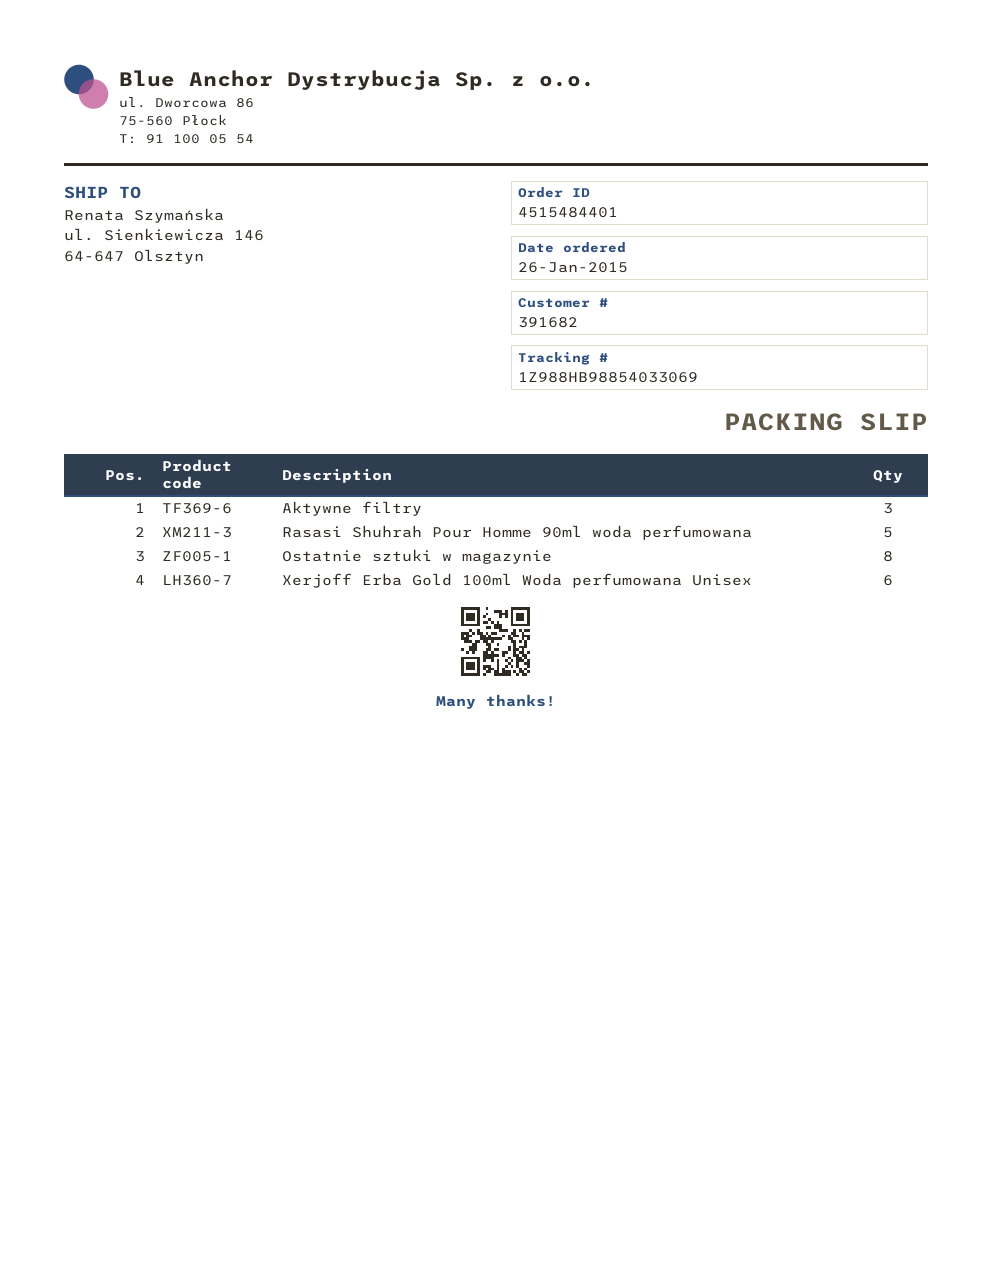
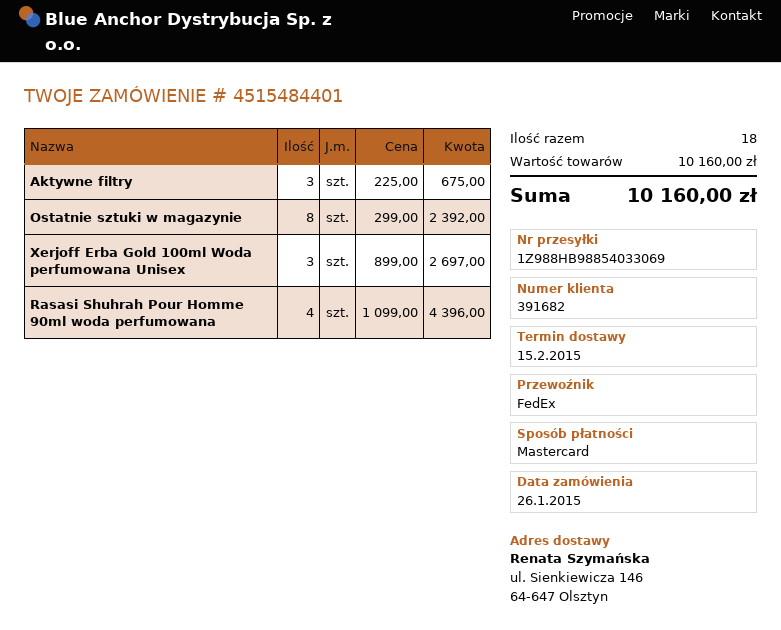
Rasasi Shuhrah Pour Homme 90ml woda perfumowana: 5 -> 4
Xerjoff Erba Gold 100ml Woda perfumowana Unisex: 6 -> 3

